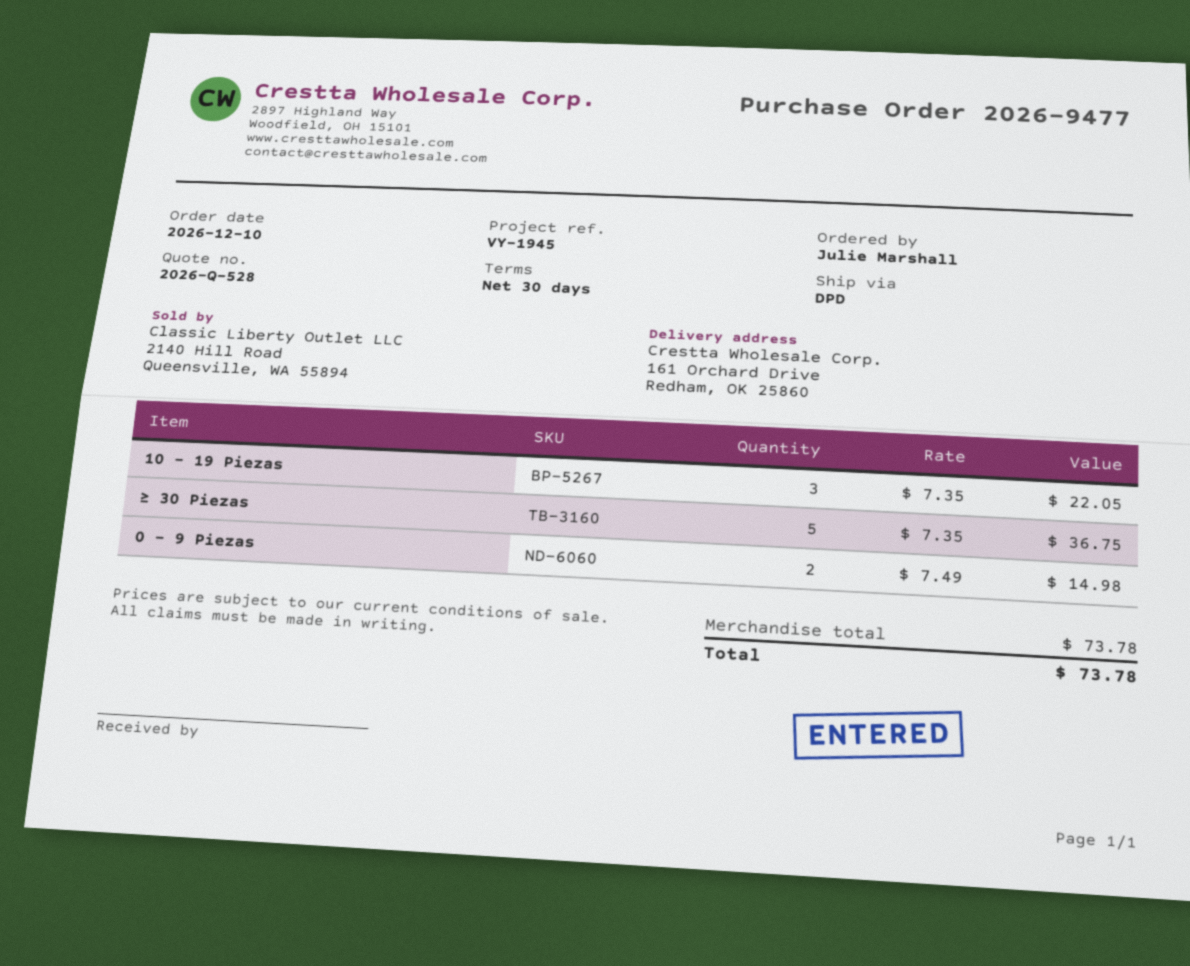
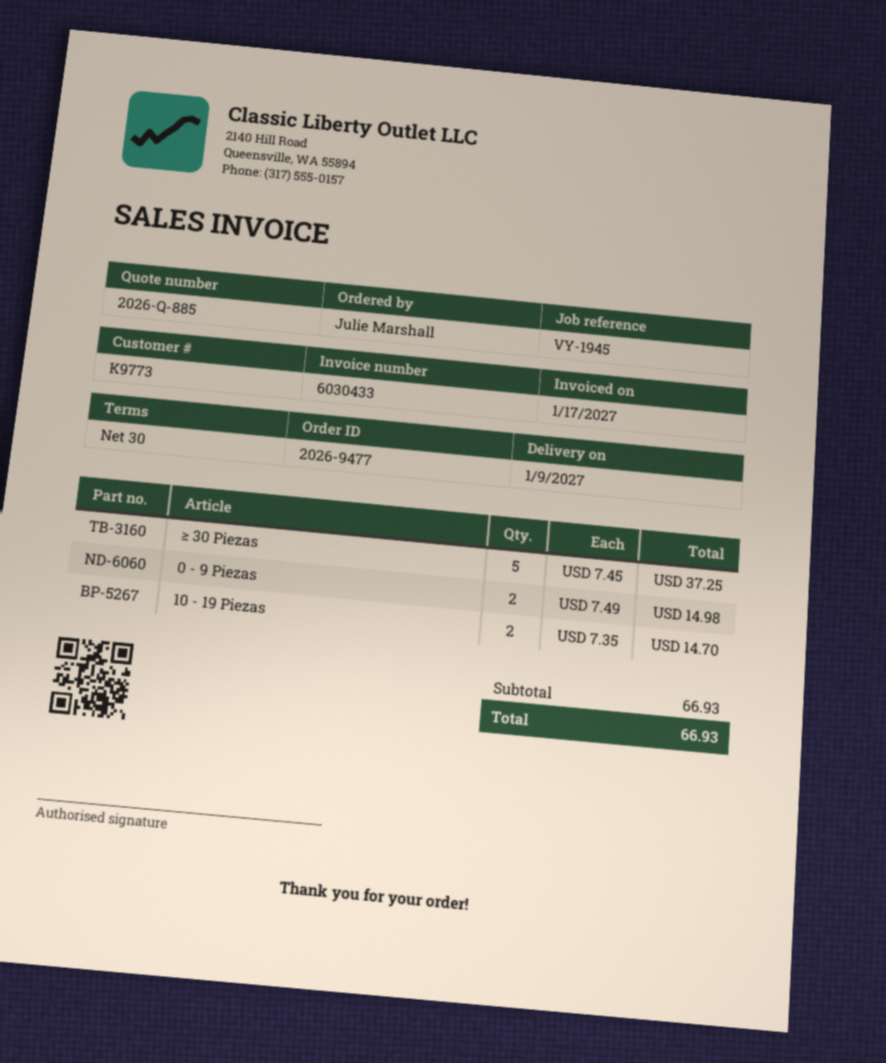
quote number: 2026-Q-528 -> 2026-Q-885
10 - 19 Piezas: 3 x 7.35 = 22.05 -> 2 x 7.35 = 14.70
≥ 30 Piezas: 5 x 7.35 = 36.75 -> 5 x 7.45 = 37.25
subtotal: 73.78 -> 66.93
total: 73.78 -> 66.93

